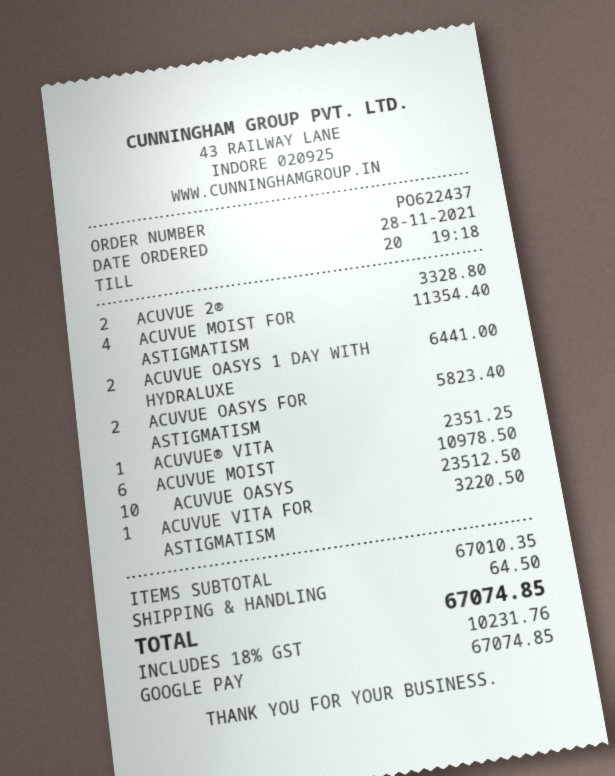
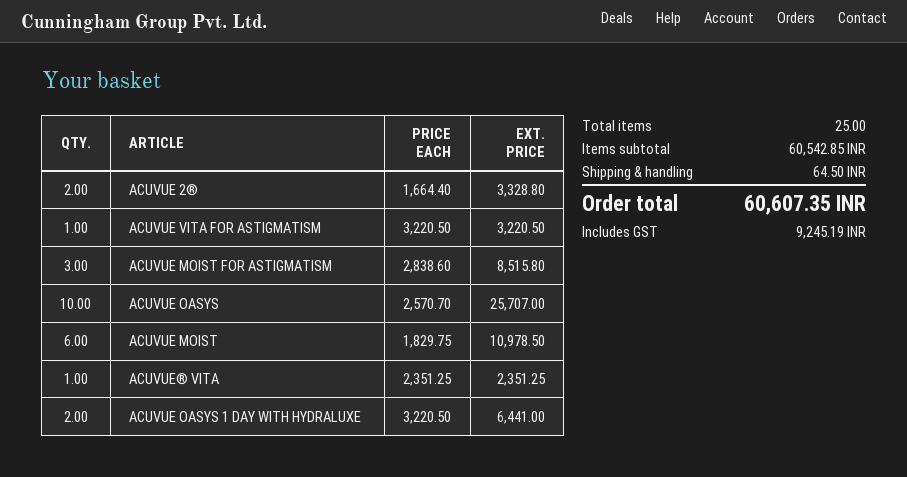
ACUVUE MOIST FOR ASTIGMATISM: 4 for 11354.40 -> 3 for 8515.80
ACUVUE OASYS FOR ASTIGMATISM: 2 for 5823.40 -> none
ACUVUE OASYS: 10 for 23512.50 -> 10 for 25707.00
subtotal: 67010.35 -> 60542.85
tax: 10231.76 -> 9245.19
total: 67074.85 -> 60607.35

